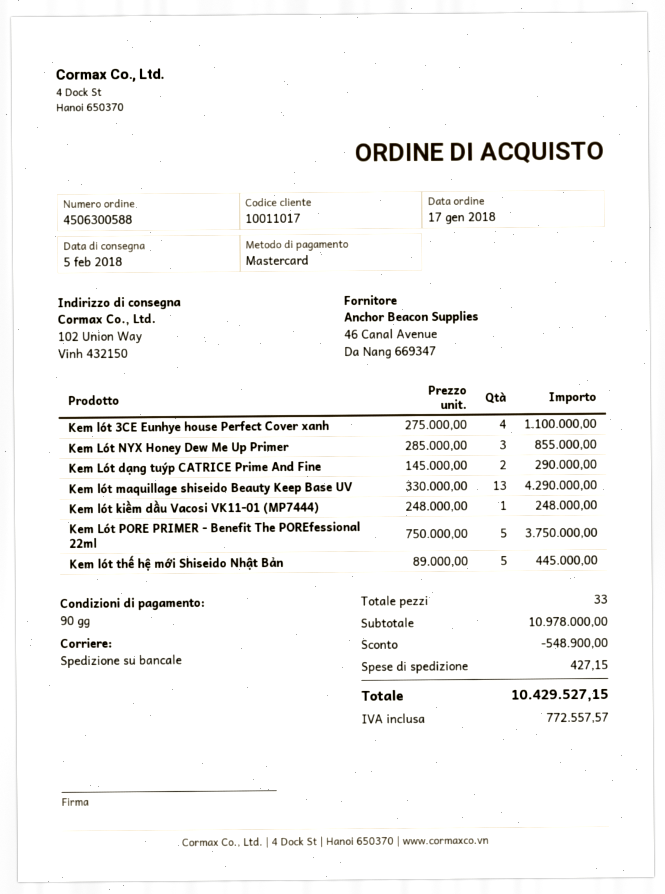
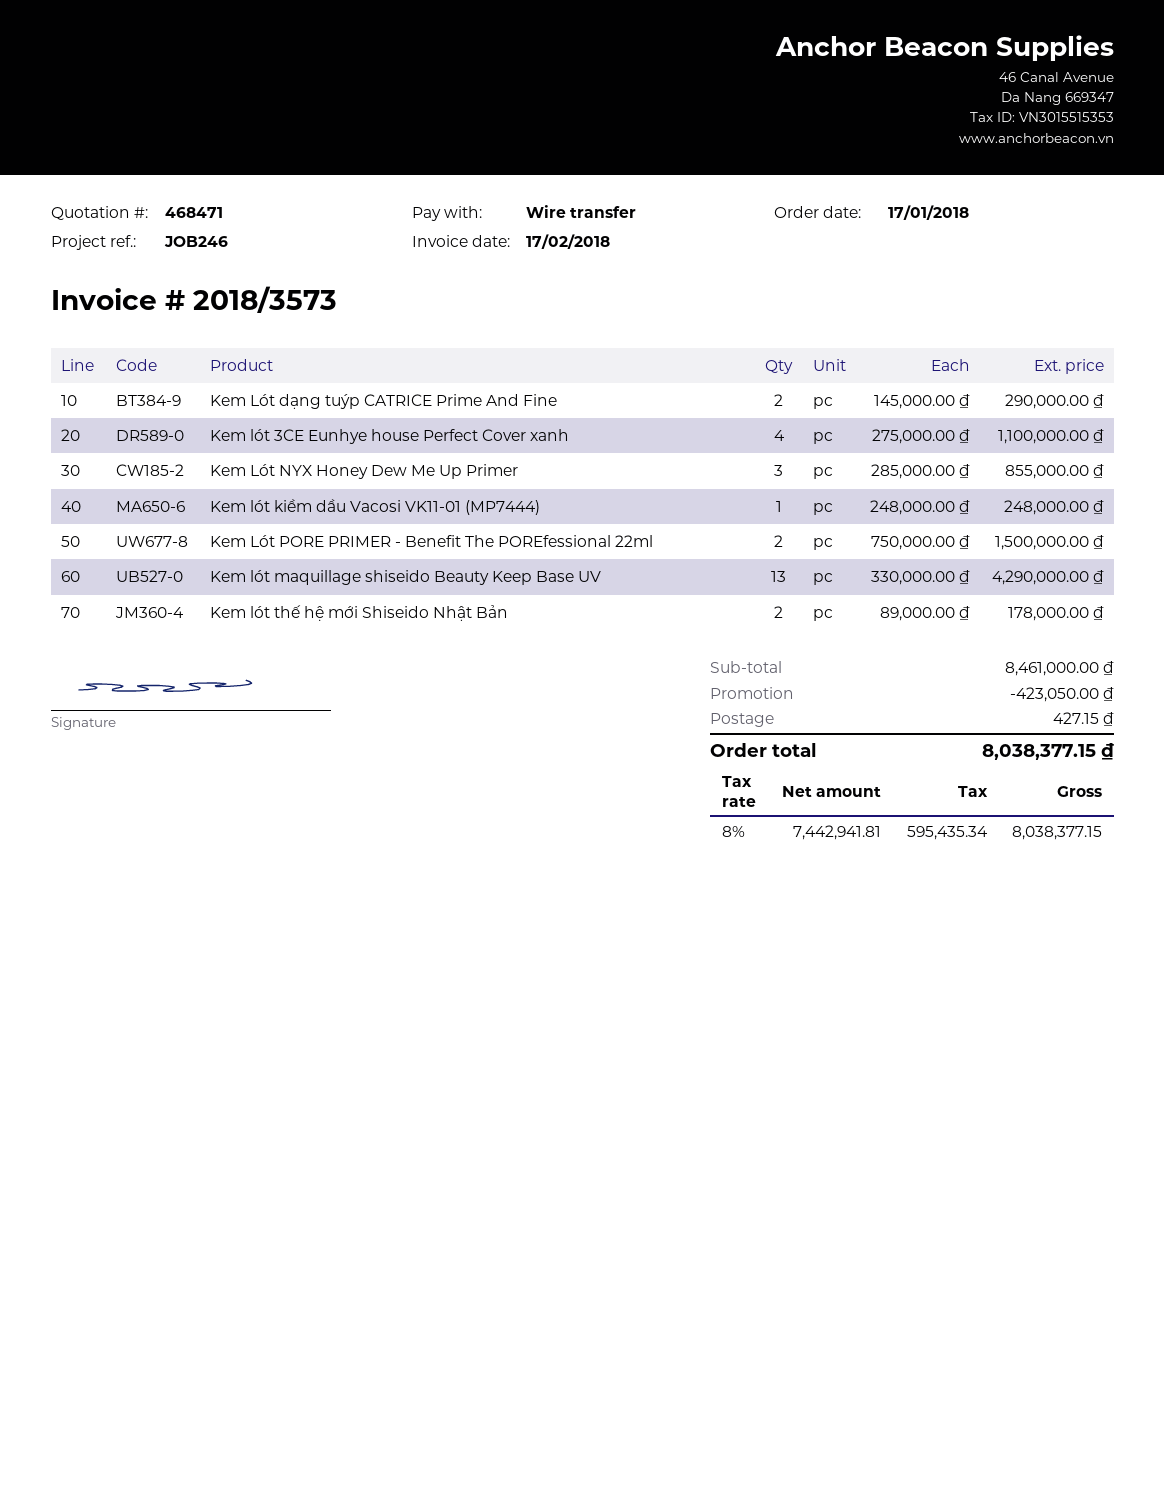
payment method: Mastercard -> bank transfer
Kem Lót PORE PRIMER - Benefit The POREfessional 22ml: 5 x 750000.00 = 3750000.00 -> 2 x 750000.00 = 1500000.00
Kem lót thế hệ mới Shiseido Nhật Bản: 5 x 89000.00 = 445000.00 -> 2 x 89000.00 = 178000.00
subtotal: 10978000.00 -> 8461000.00
discount: 548900.00 -> 423050.00
tax: 772557.57 -> 595435.34
total: 10429527.15 -> 8038377.15

